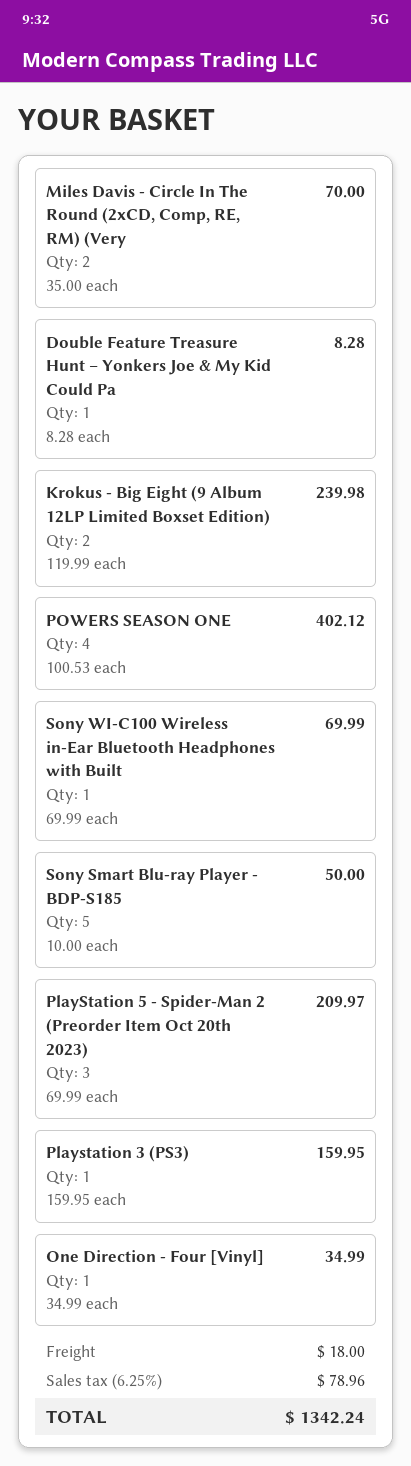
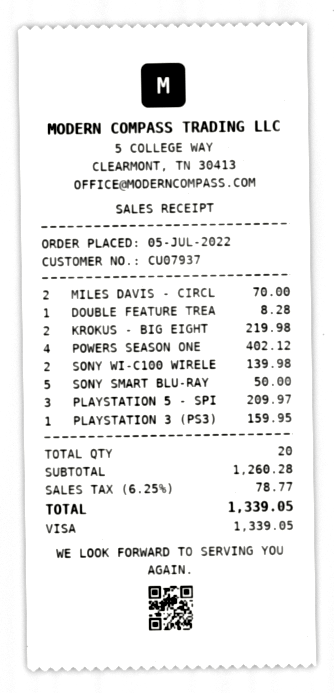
Krokus - Big Eight (9 Album 12LP Limited Boxset Edition): 2 for 239.98 -> 2 for 219.98
Sony WI-C100 Wireless in-Ear Bluetooth Headphones with Built: 1 for 69.99 -> 2 for 139.98
One Direction - Four [Vinyl]: 1 for 34.99 -> none
shipping: 18.00 -> none
tax: 6.25% = 78.96 -> 6.25% = 78.77
total: 1342.24 -> 1339.05

